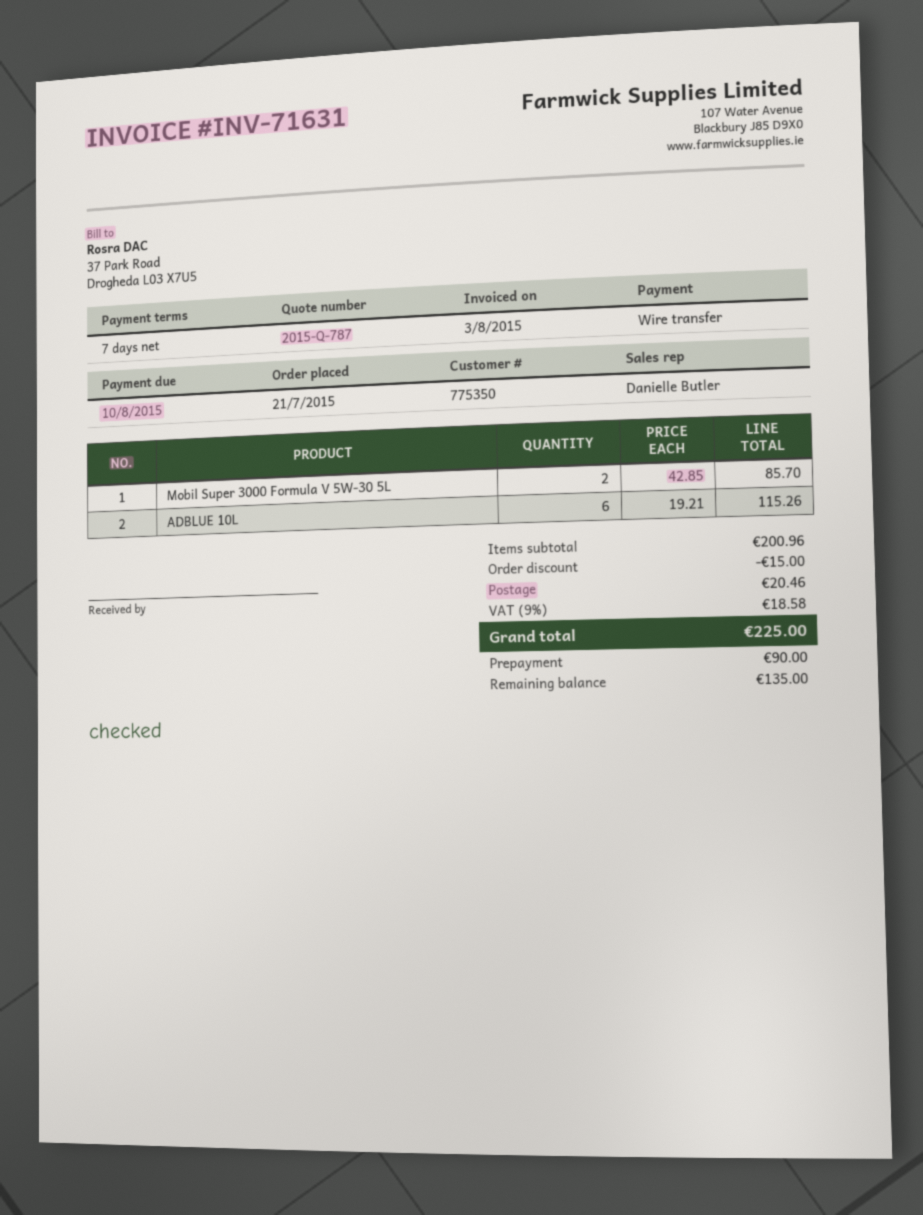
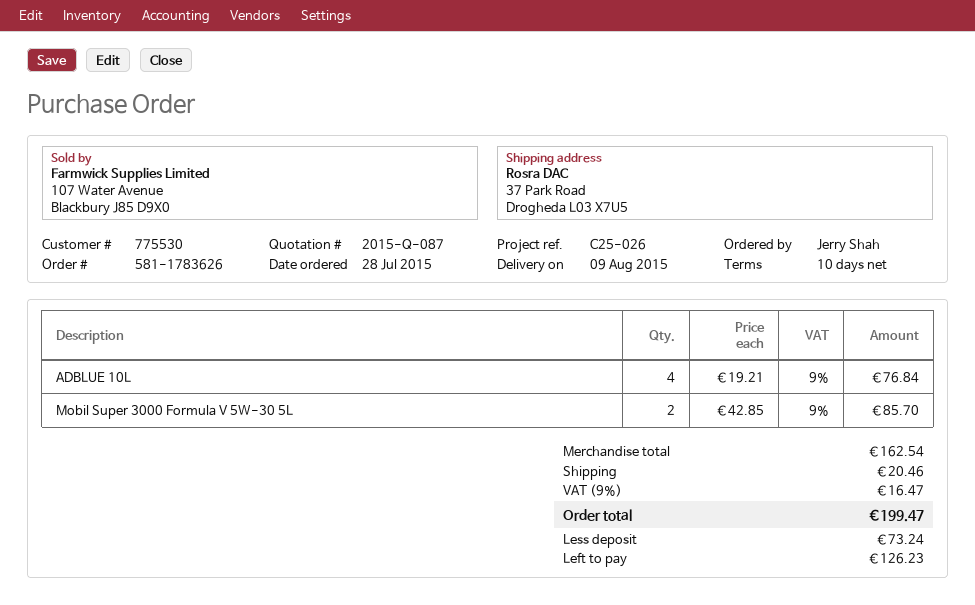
quote number: 2015-Q-787 -> 2015-Q-087
order date: 2015-07-21 -> 2015-07-28
payment terms: 7 days -> 10 days
customer number: 775350 -> 775530
ADBLUE 10L: 6 x 19.21 = 115.26 -> 4 x 19.21 = 76.84
subtotal: 200.96 -> 162.54
discount: 15.00 -> none
tax: 9% = 18.58 -> 9% = 16.47
total: 225.00 -> 199.47
deposit: 90.00 -> 73.24
balance: 135.00 -> 126.23

